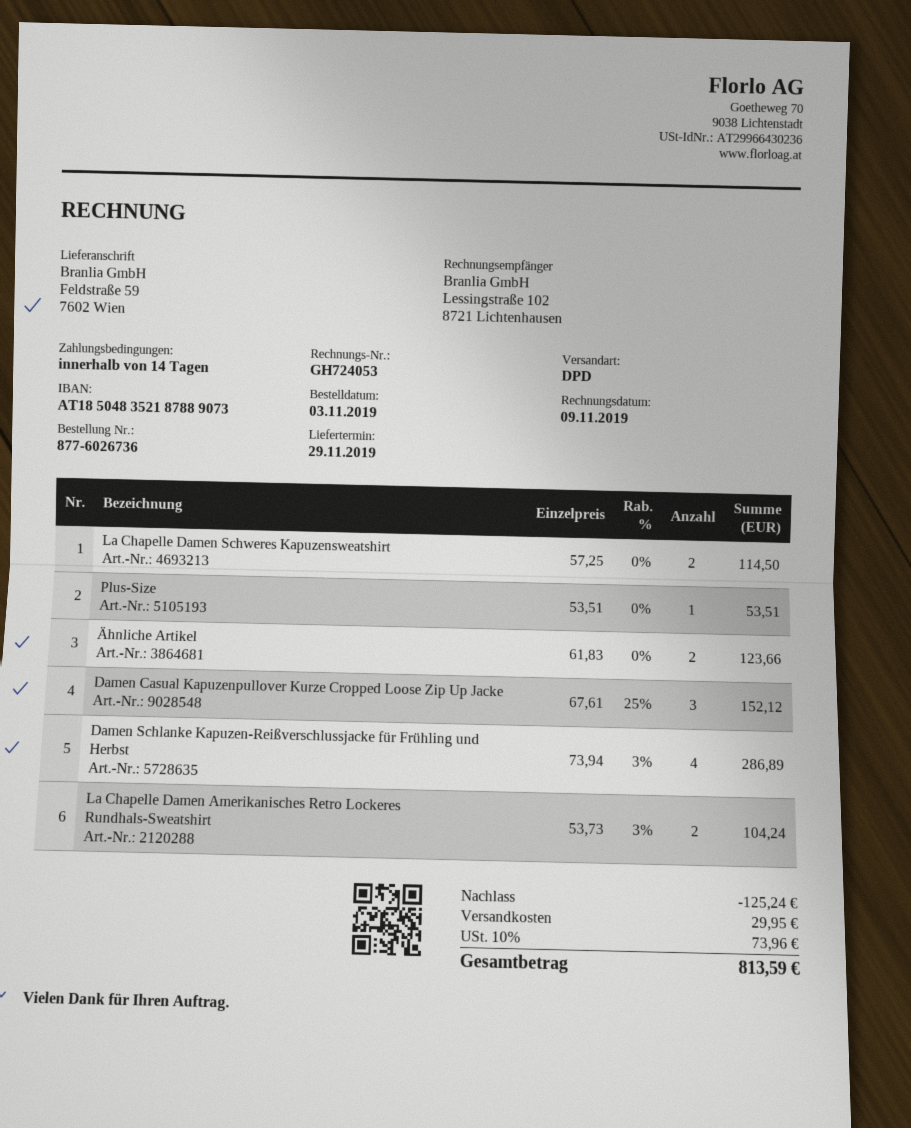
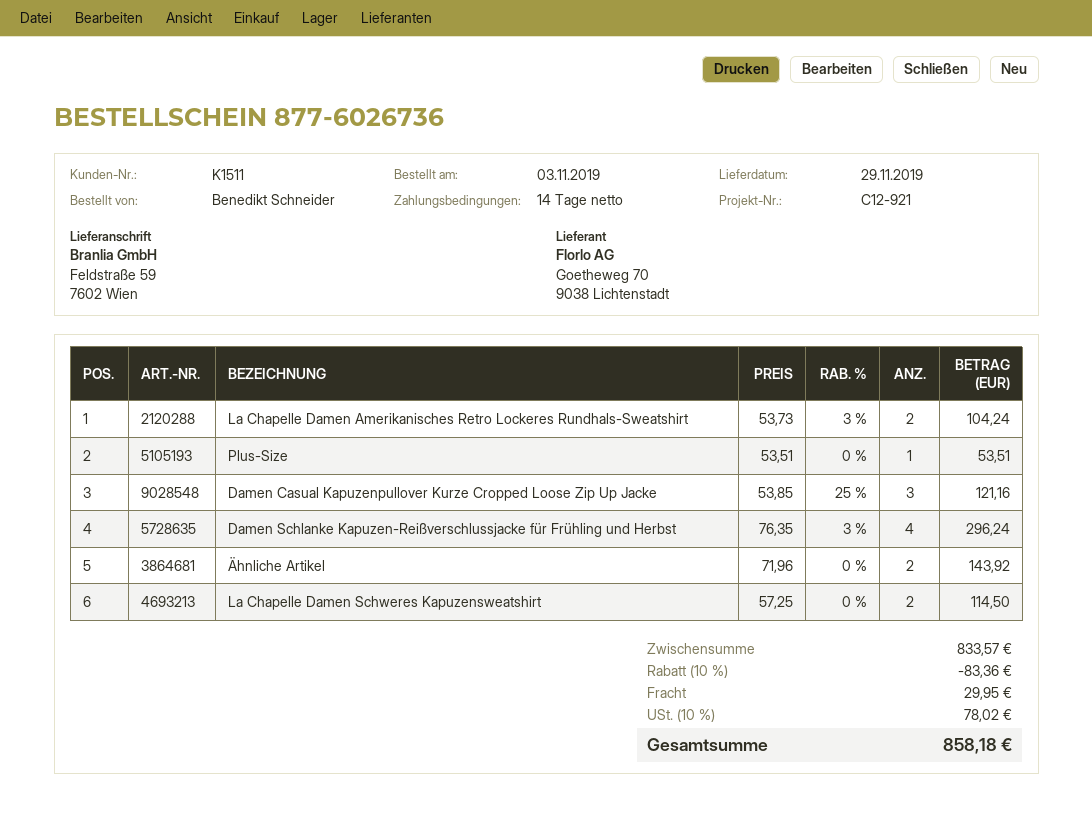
Ähnliche Artikel: 2 x 61.83 = 123.66 -> 2 x 71.96 = 143.92
Damen Casual Kapuzenpullover Kurze Cropped Loose Zip Up Jacke: 3 x 67.61 - 25% = 152.12 -> 3 x 53.85 - 25% = 121.16
Damen Schlanke Kapuzen-Reißverschlussjacke für Frühling und Herbst: 4 x 73.94 - 3% = 286.89 -> 4 x 76.35 - 3% = 296.24
discount: 125.24 -> 83.36
tax: 10% = 73.96 -> 10% = 78.02
total: 813.59 -> 858.18

